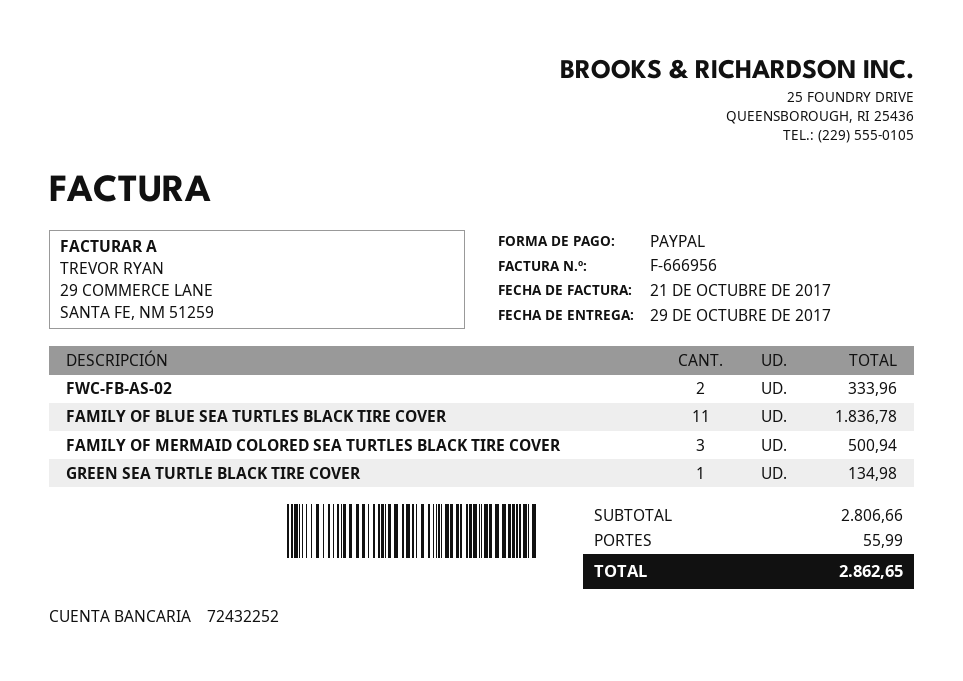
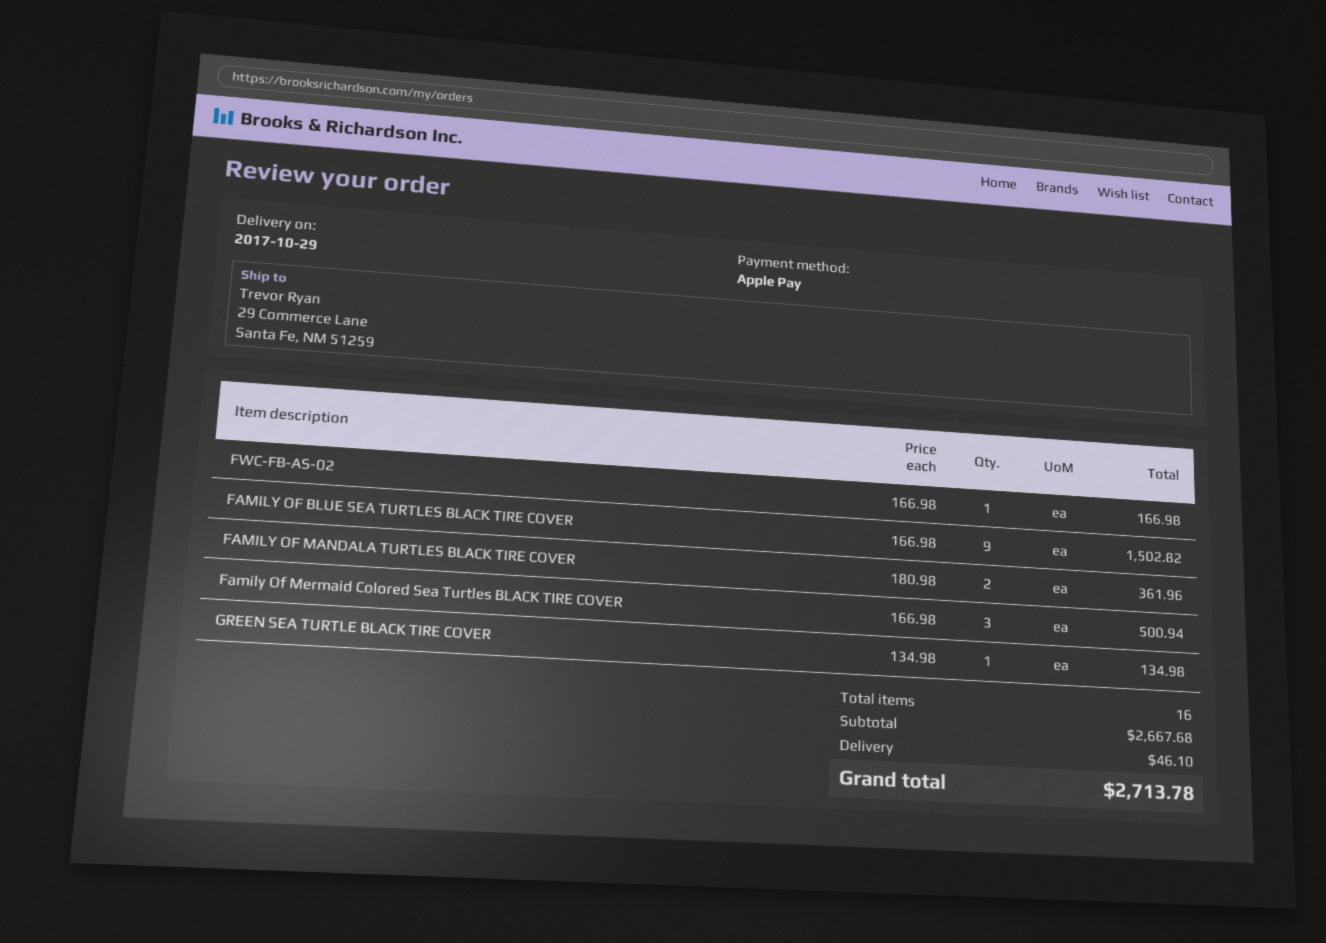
payment method: PayPal -> Apple Pay
FWC-FB-AS-02: 2 for 333.96 -> 1 for 166.98
FAMILY OF BLUE SEA TURTLES BLACK TIRE COVER: 11 for 1836.78 -> 9 for 1502.82
FAMILY OF MANDALA TURTLES BLACK TIRE COVER: none -> 2 for 361.96
subtotal: 2806.66 -> 2667.68
shipping: 55.99 -> 46.10
total: 2862.65 -> 2713.78

